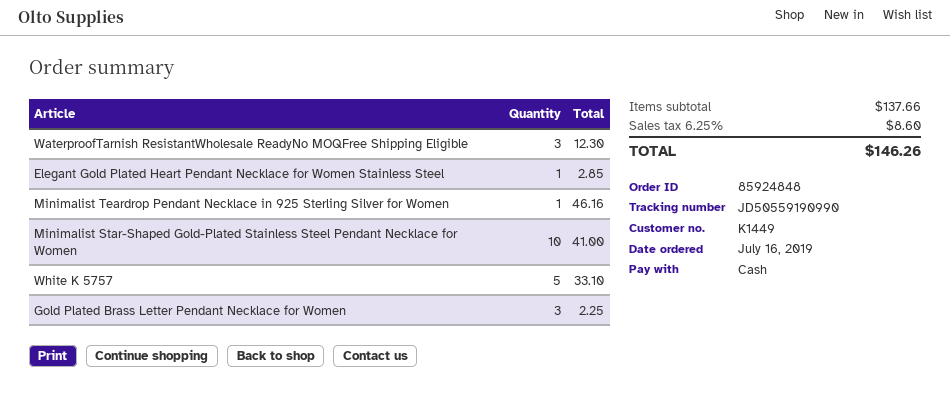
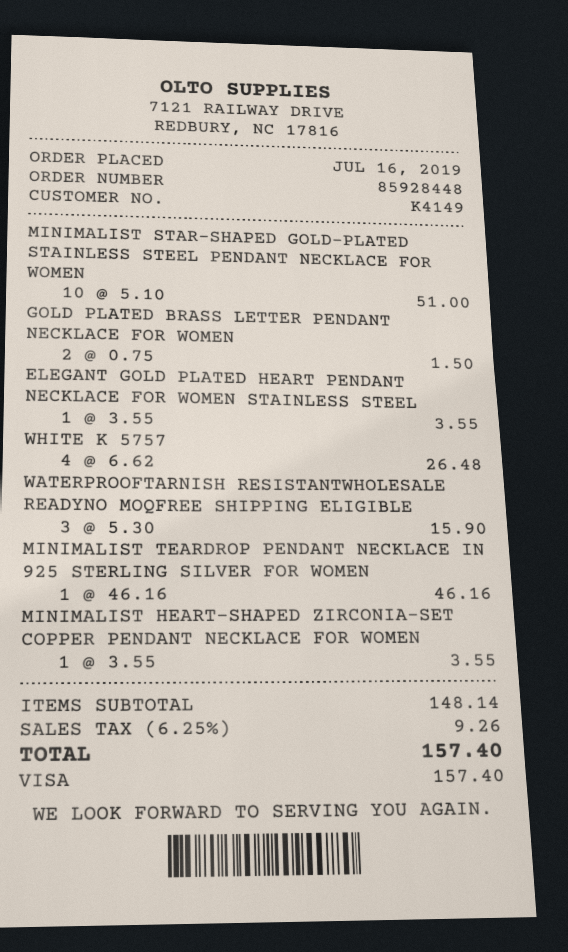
order number: 85924848 -> 85928448
customer number: K1449 -> K4149
payment method: cash -> Visa
WaterproofTarnish ResistantWholesale ReadyNo MOQFree Shipping Eligible: 3 for 12.30 -> 3 for 15.90
Elegant Gold Plated Heart Pendant Necklace for Women Stainless Steel: 1 for 2.85 -> 1 for 3.55
Minimalist Star-Shaped Gold-Plated Stainless Steel Pendant Necklace for Women: 10 for 41.00 -> 10 for 51.00
White K 5757: 5 for 33.10 -> 4 for 26.48
Gold Plated Brass Letter Pendant Necklace for Women: 3 for 2.25 -> 2 for 1.50
MINIMALIST HEART-SHAPED ZIRCONIA-SET COPPER PENDANT NECKLACE FOR WOMEN: none -> 1 for 3.55
subtotal: 137.66 -> 148.14
tax: 6.25% = 8.60 -> 6.25% = 9.26
total: 146.26 -> 157.40

